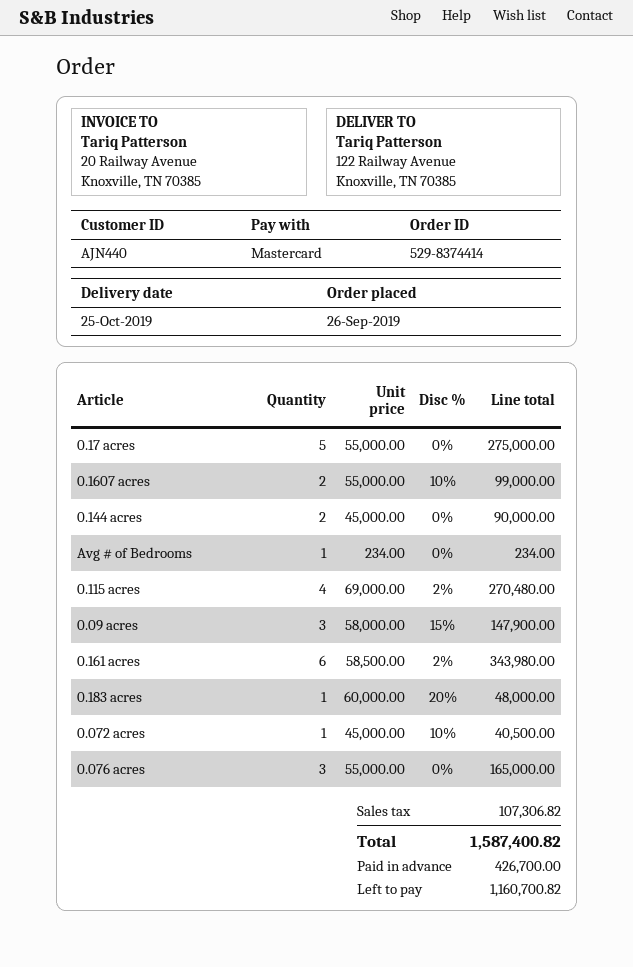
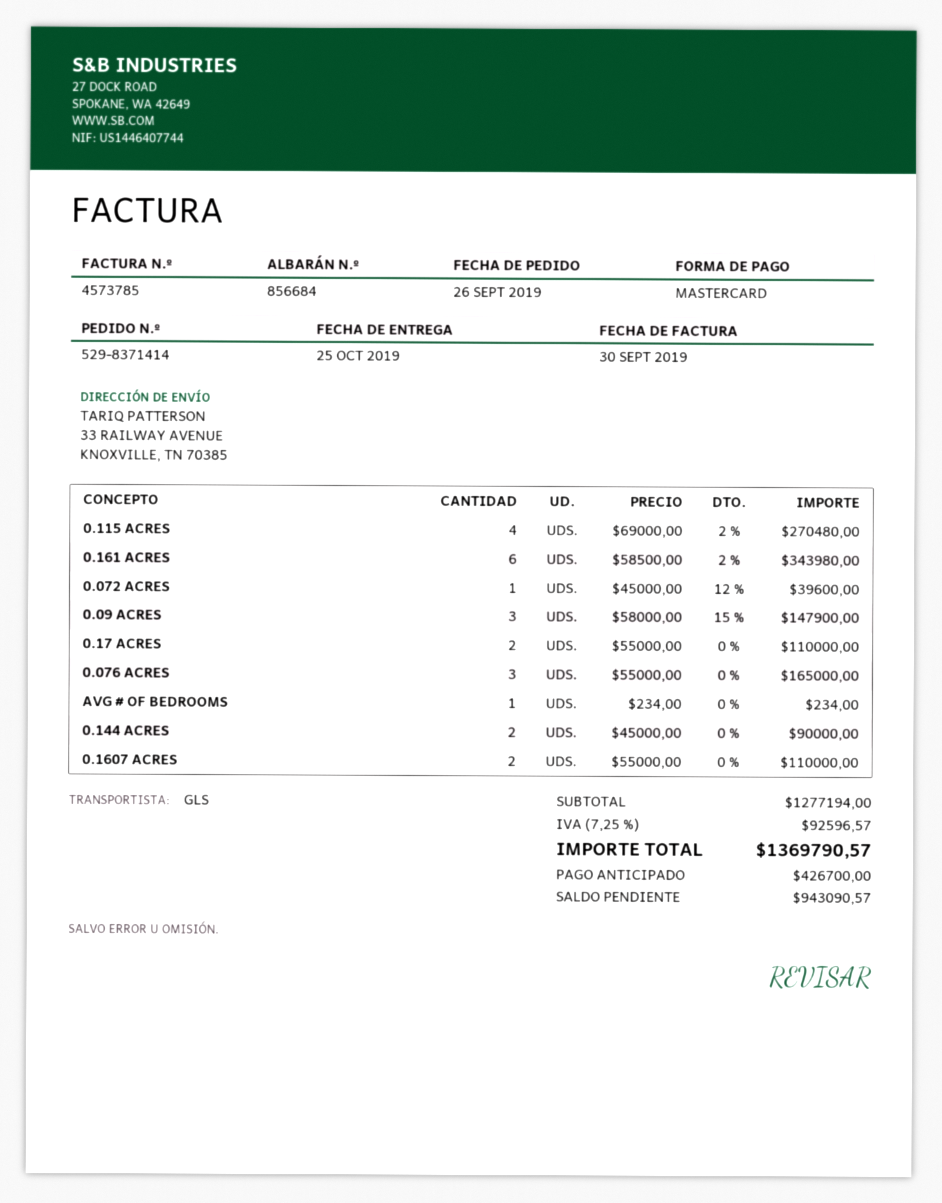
order number: 529-8374414 -> 529-8371414
ship to: 122 Railway Avenue, Knoxville, TN 70385 -> 33 RAILWAY AVENUE, KNOXVILLE, TN 70385
0.17 acres: 5 x 55000.00 = 275000.00 -> 2 x 55000.00 = 110000.00
0.1607 acres: 2 x 55000.00 - 10% = 99000.00 -> 2 x 55000.00 = 110000.00
0.183 acres: 1 x 60000.00 - 20% = 48000.00 -> none
0.072 acres: 1 x 45000.00 - 10% = 40500.00 -> 1 x 45000.00 - 12% = 39600.00
tax: 107306.82 -> 92596.57
total: 1587400.82 -> 1369790.57
balance: 1160700.82 -> 943090.57

